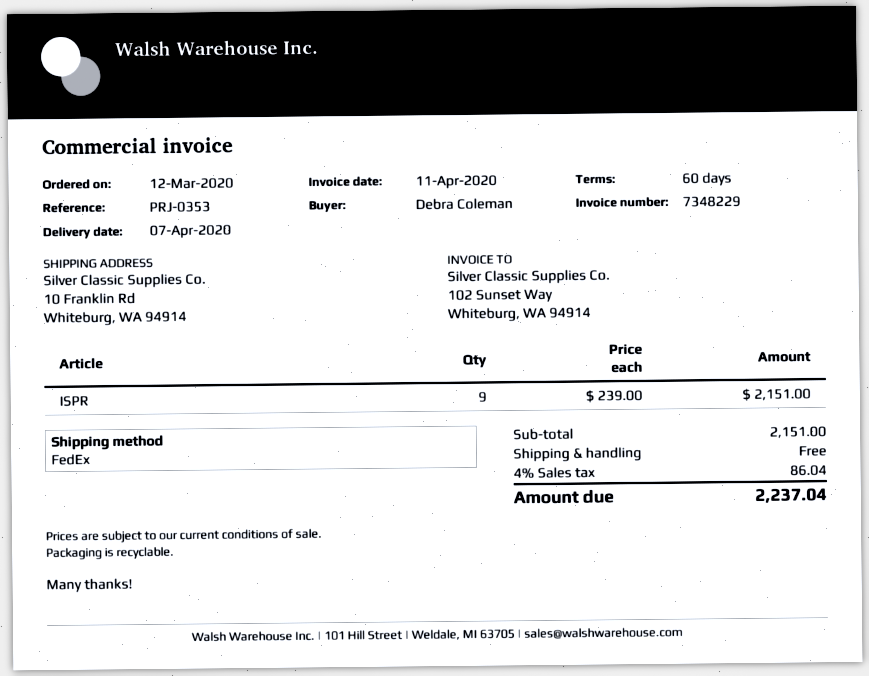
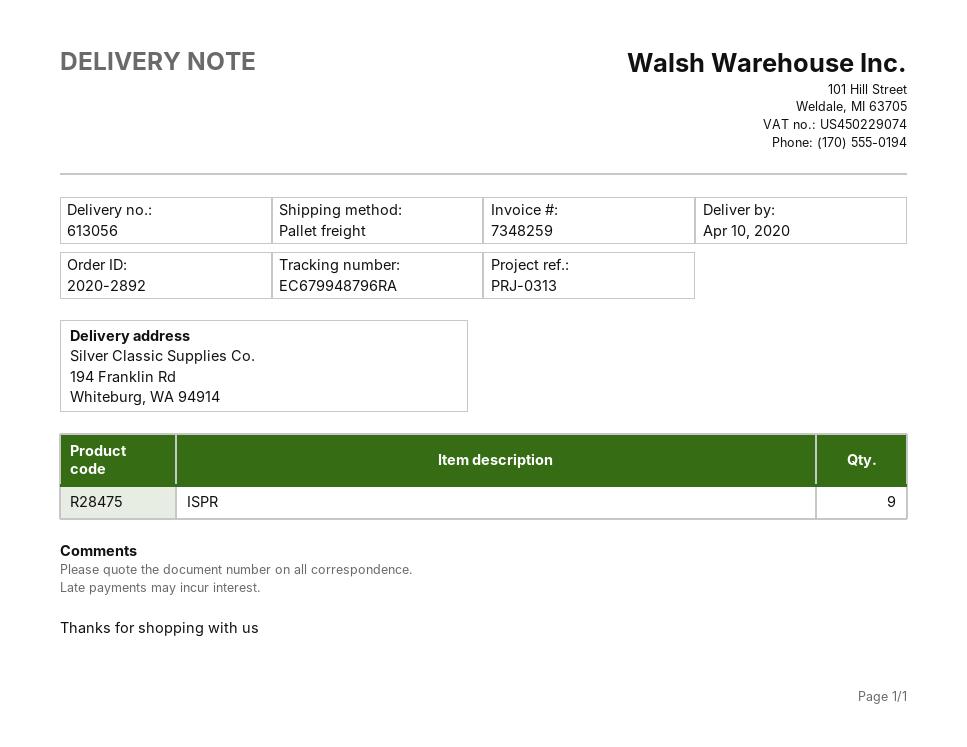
delivery date: 2020-04-07 -> 2020-04-10
invoice number: 7348229 -> 7348259
reference: PRJ-0353 -> PRJ-0313
shipping method: FedEx -> pallet freight
ship to: 10 Franklin Rd, Whiteburg, WA 94914 -> 194 Franklin Rd, Whiteburg, WA 94914

